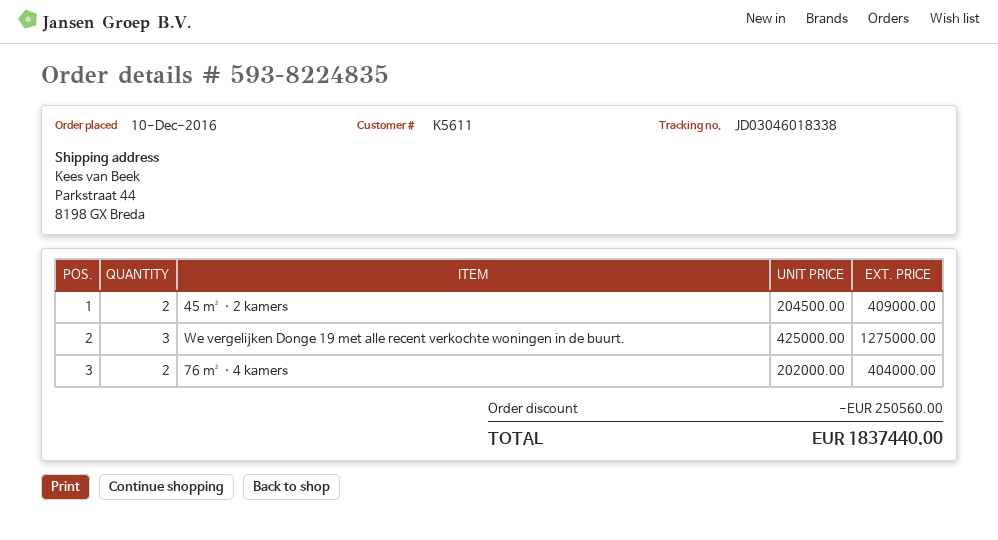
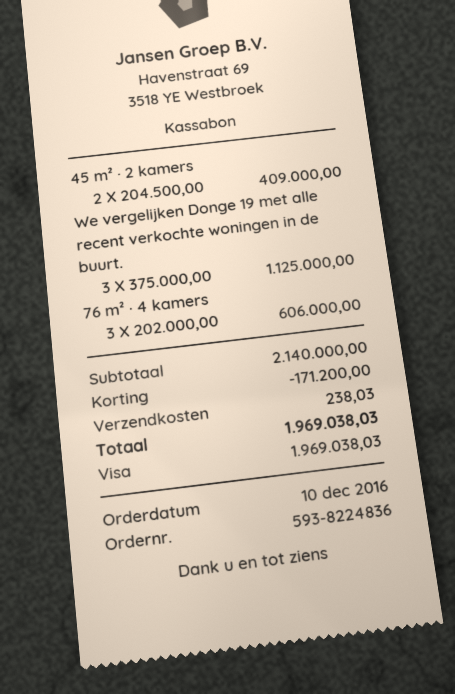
order number: 593-8224835 -> 593-8224836
We vergelijken Donge 19 met alle recent verkochte woningen in de buurt.: 3 x 425000.00 = 1275000.00 -> 3 x 375000.00 = 1125000.00
76 m² · 4 kamers: 2 x 202000.00 = 404000.00 -> 3 x 202000.00 = 606000.00
discount: 250560.00 -> 171200.00
shipping: none -> 238.03
total: 1837440.00 -> 1969038.03

